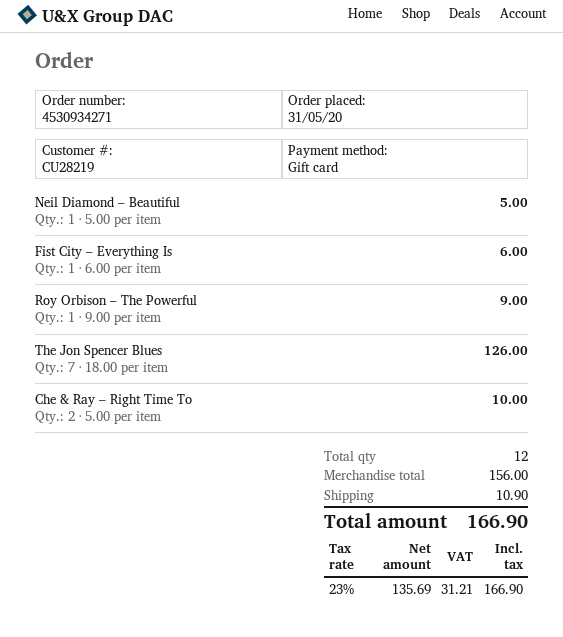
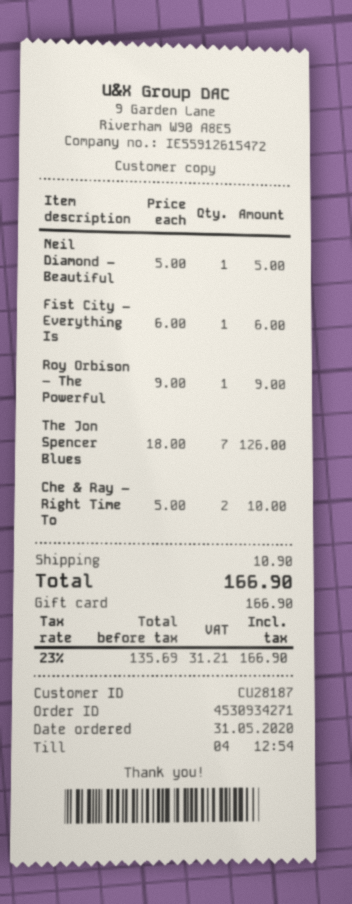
customer number: CU28219 -> CU28187

